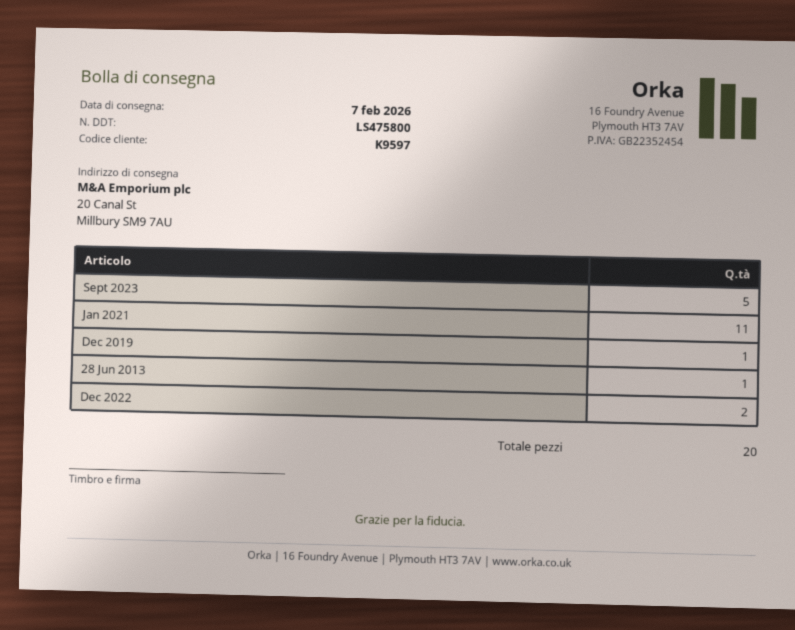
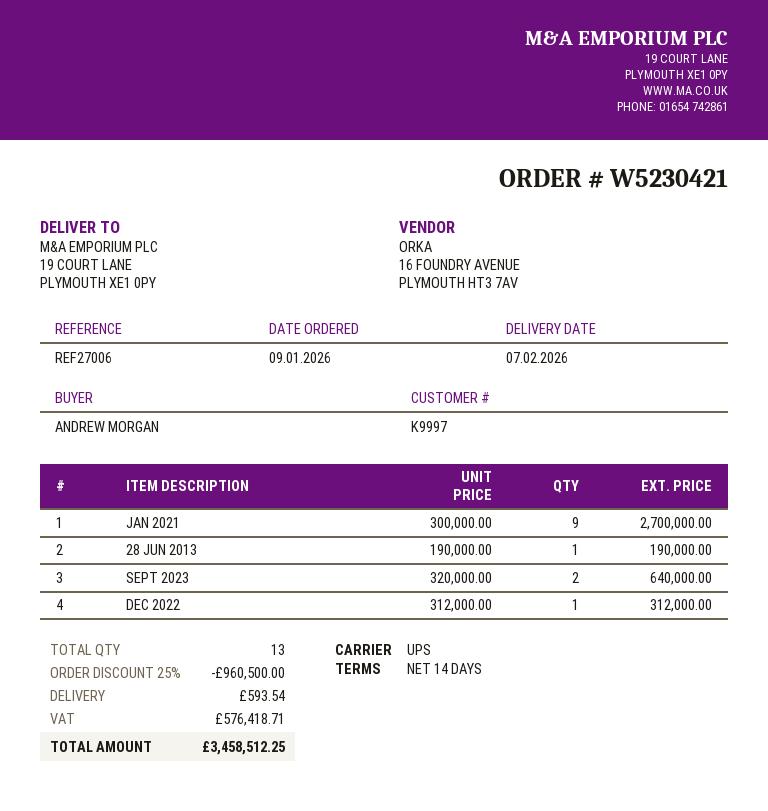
customer number: K9597 -> K9997
ship to: 20 Canal St, Millbury SM9 7AU -> 19 COURT LANE, PLYMOUTH XE1 0PY
Sept 2023: 5 -> 2
Jan 2021: 11 -> 9
Dec 2019: 1 -> none
Dec 2022: 2 -> 1
total quantity: 20 -> 13

